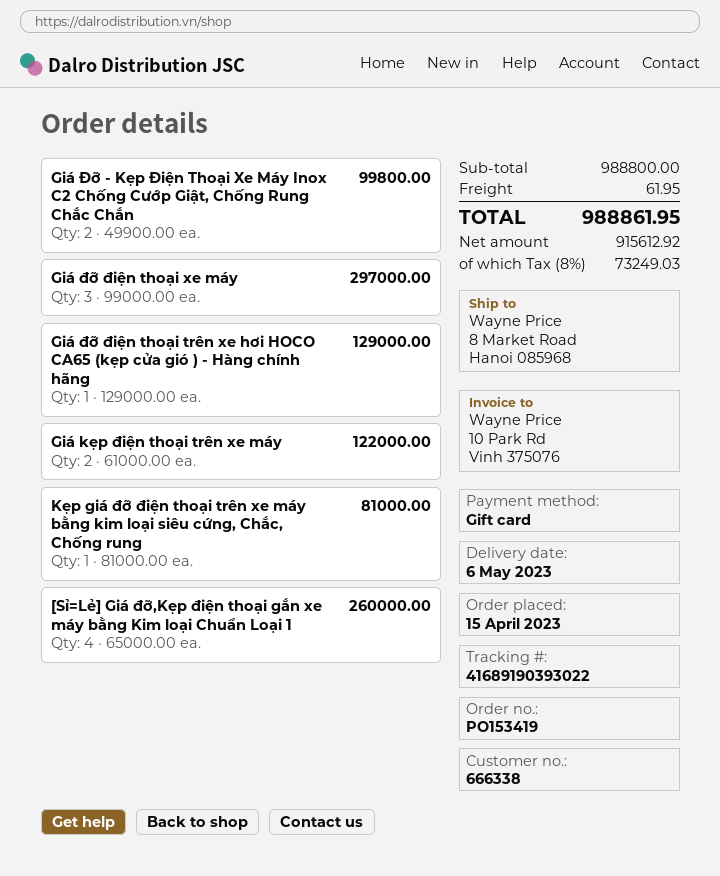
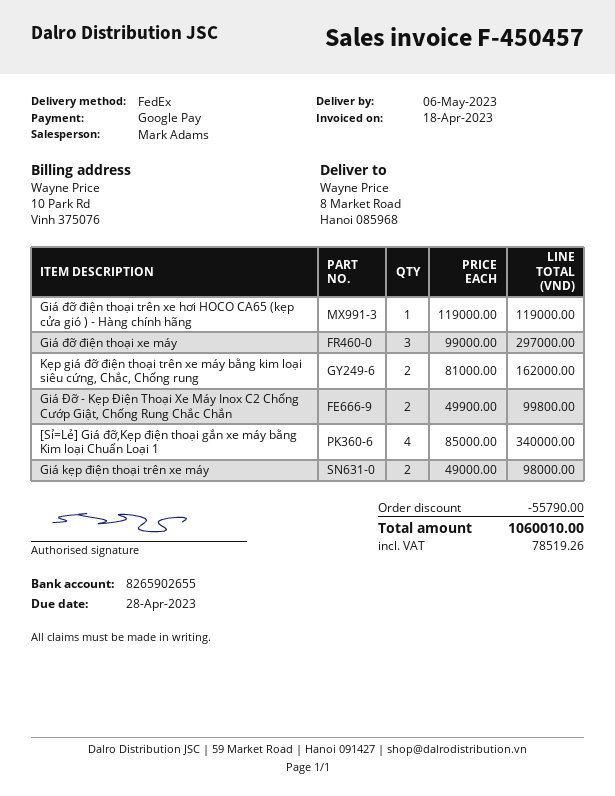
payment method: gift card -> Google Pay
Giá đỡ điện thoại trên xe hơi HOCO CA65 (kẹp cửa gió ) - Hàng chính hãng: 1 x 129000.00 = 129000.00 -> 1 x 119000.00 = 119000.00
Giá kẹp điện thoại trên xe máy: 2 x 61000.00 = 122000.00 -> 2 x 49000.00 = 98000.00
Kẹp giá đỡ điện thoại trên xe máy bằng kim loại siêu cứng, Chắc, Chống rung: 1 x 81000.00 = 81000.00 -> 2 x 81000.00 = 162000.00
[Sỉ=Lẻ] Giá đỡ,Kẹp điện thoại gắn xe máy bằng Kim loại Chuẩn Loại 1: 4 x 65000.00 = 260000.00 -> 4 x 85000.00 = 340000.00
discount: none -> 55790.00
shipping: 61.95 -> none
tax: 73249.03 -> 78519.26
total: 988861.95 -> 1060010.00

